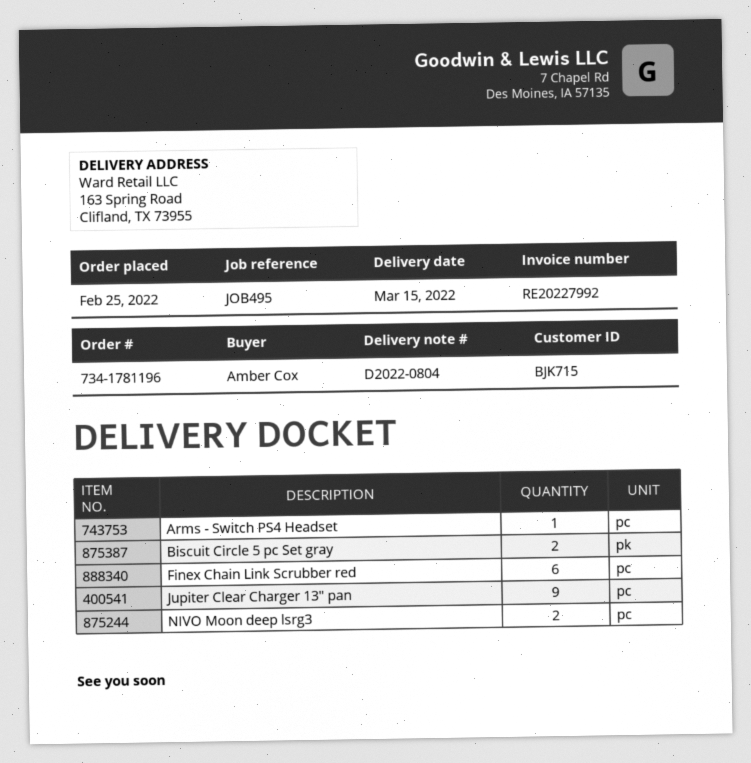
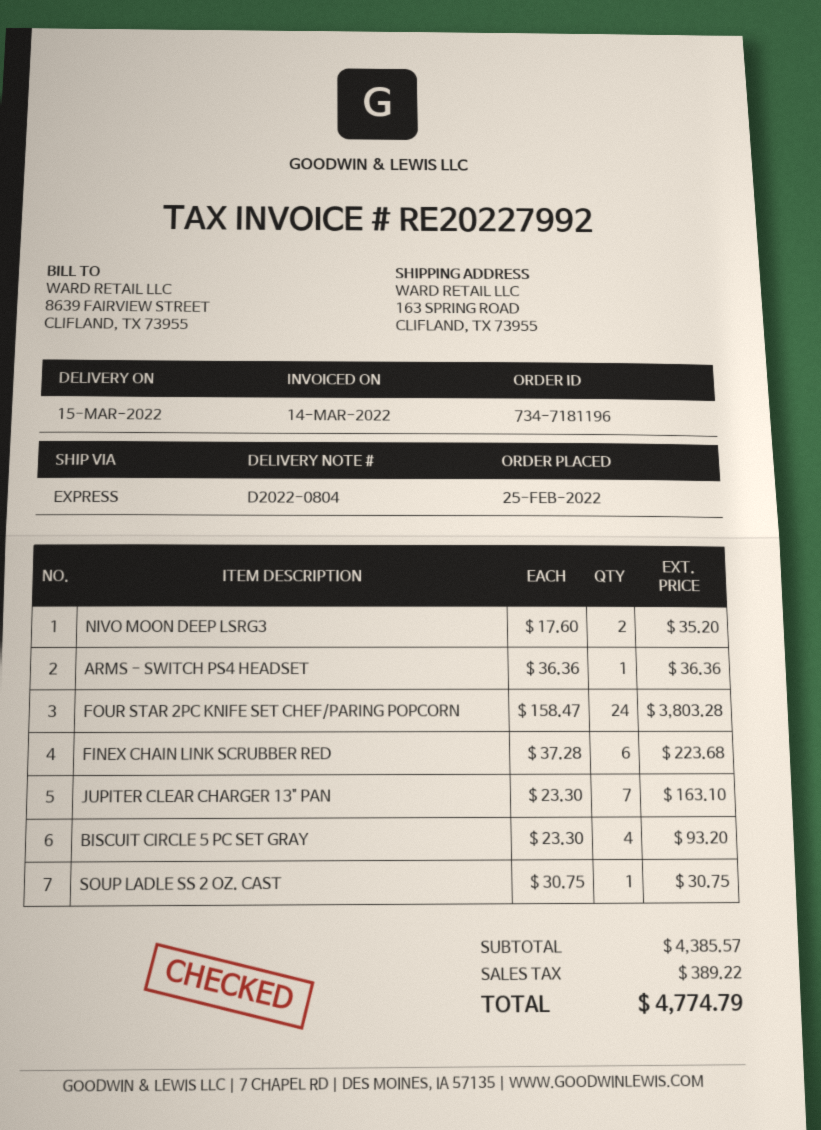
order number: 734-1781196 -> 734-7181196
Biscuit Circle 5 pc Set gray: 2 -> 4
Jupiter Clear Charger 13" pan: 9 -> 7
FOUR STAR 2PC KNIFE SET CHEF/PARING POPCORN: none -> 24
SOUP LADLE SS 2 OZ. CAST: none -> 1

